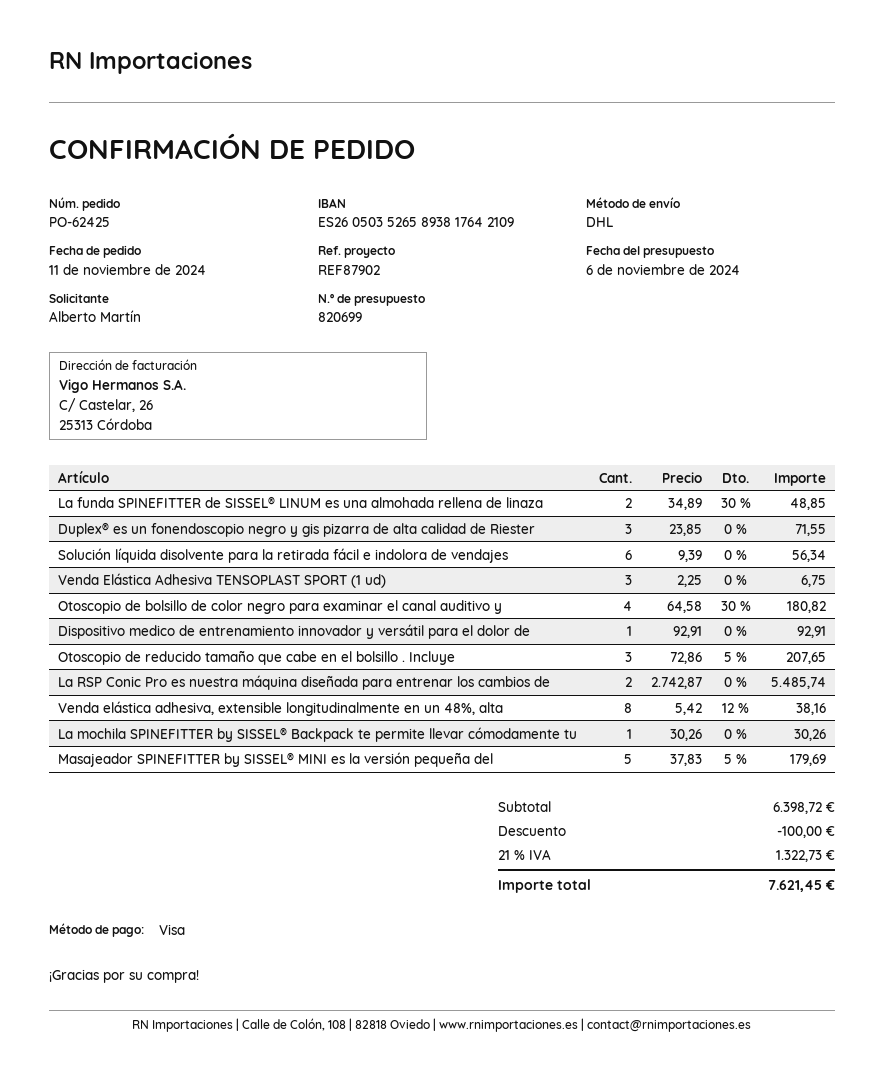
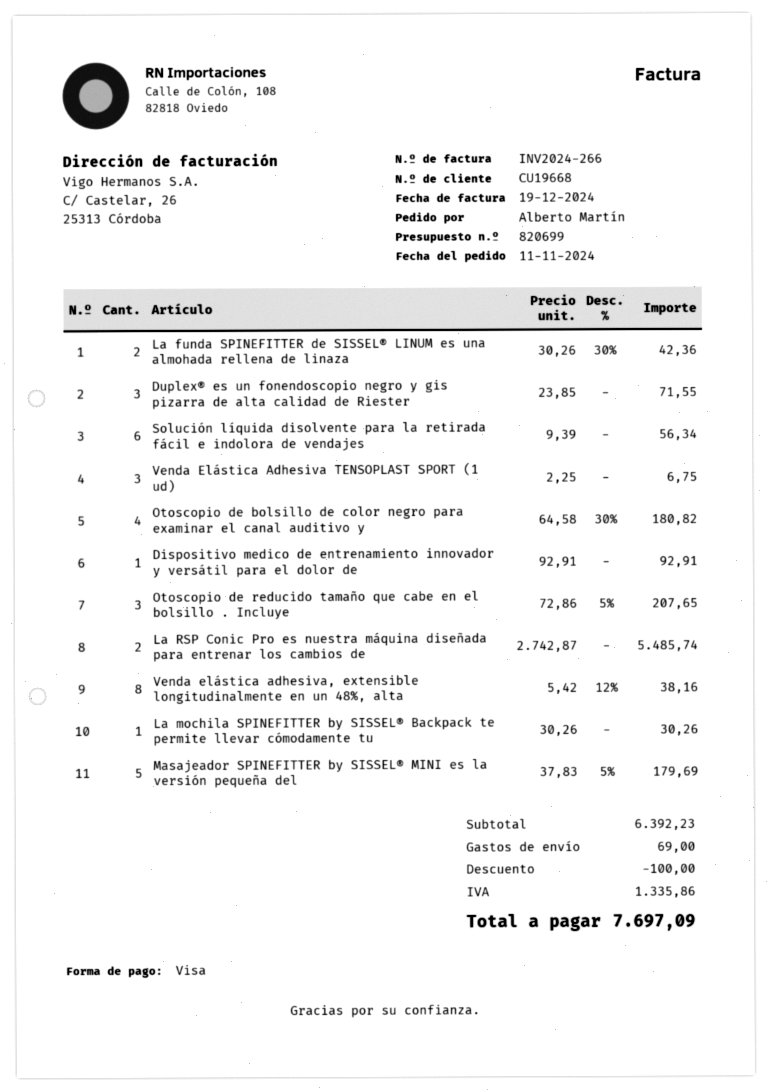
La funda SPINEFITTER de SISSEL® LINUM es una almohada rellena de linaza: 2 x 34.89 - 30% = 48.85 -> 2 x 30.26 - 30% = 42.36
subtotal: 6398.72 -> 6392.23
shipping: none -> 69.00
tax: 1322.73 -> 1335.86
total: 7621.45 -> 7697.09

